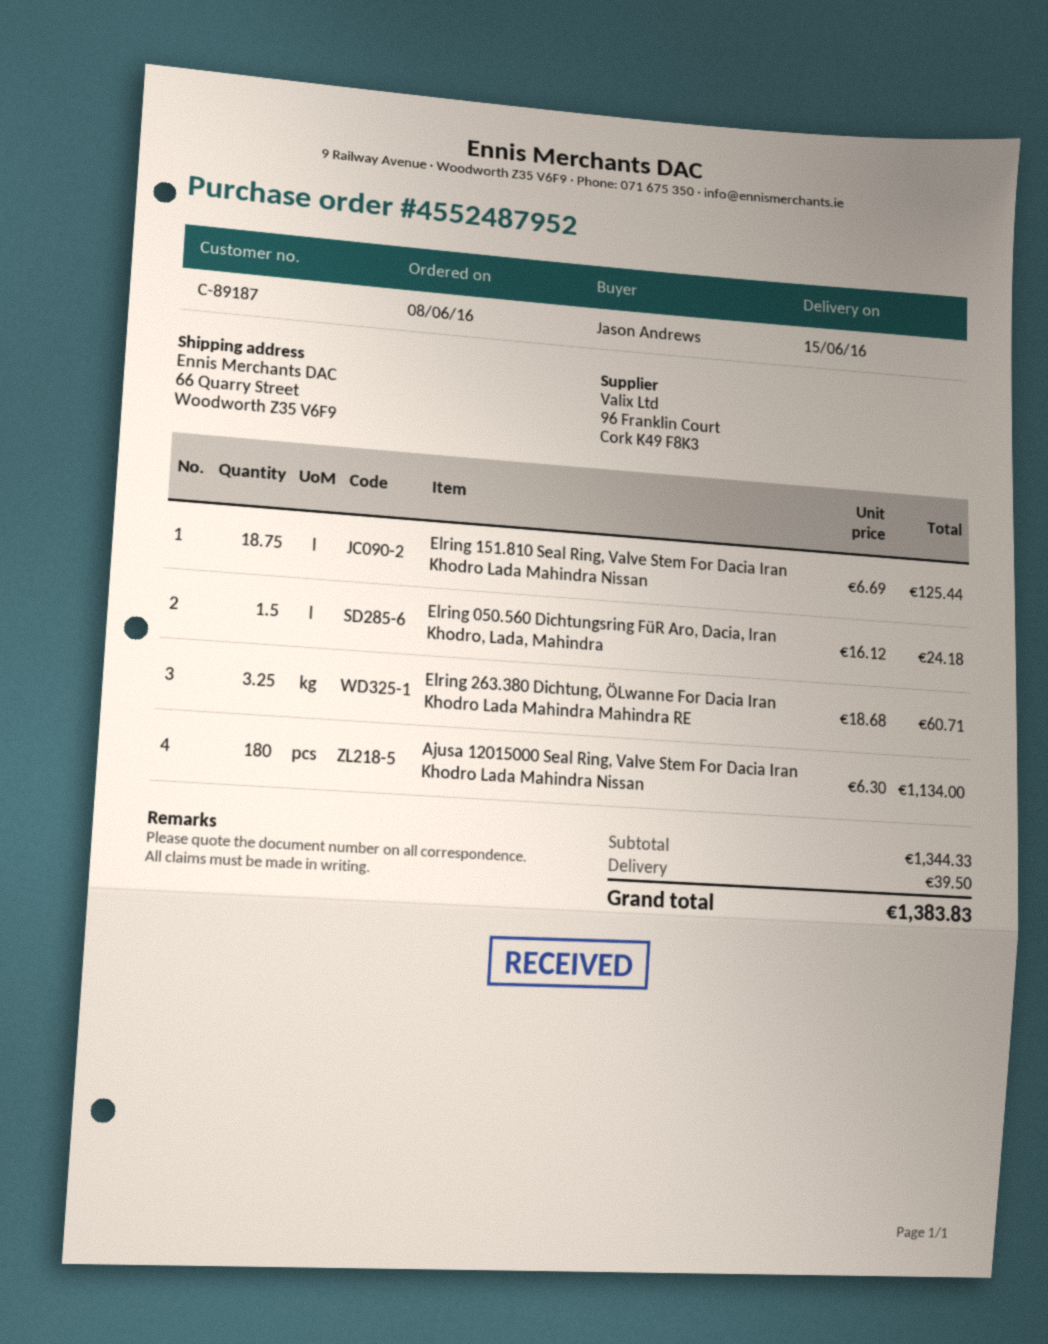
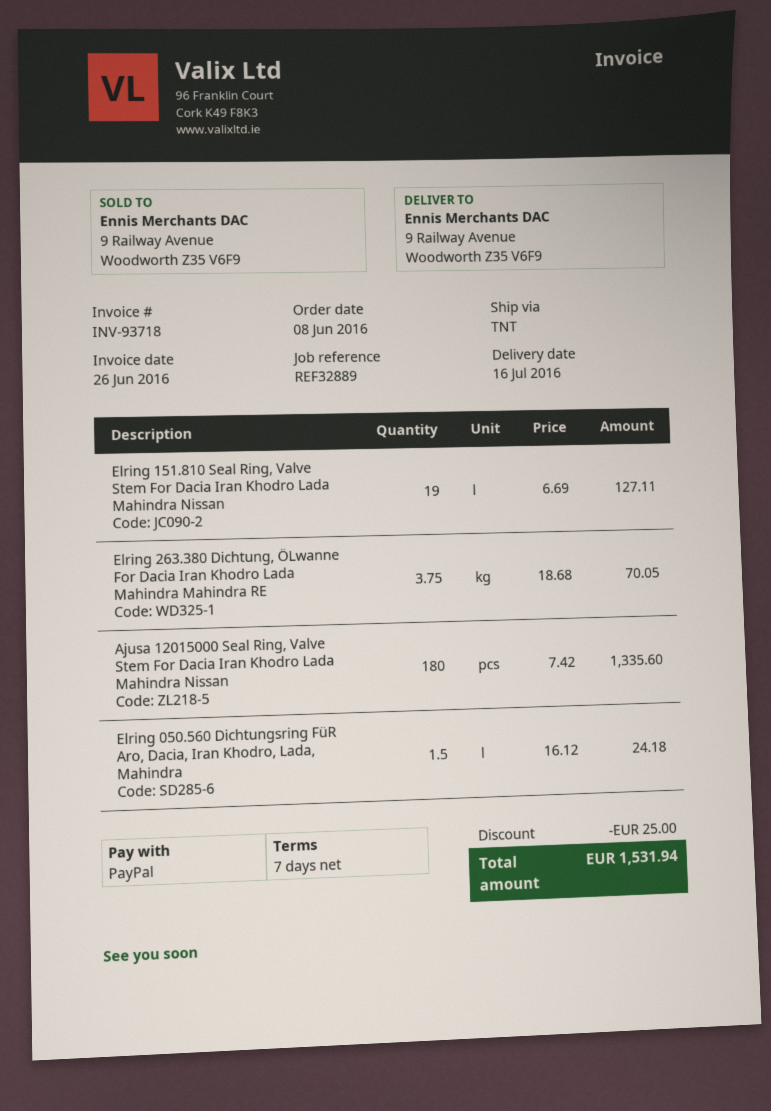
delivery date: 2016-06-15 -> 2016-07-16
ship to: 66 Quarry Street, Woodworth Z35 V6F9 -> 9 Railway Avenue, Woodworth Z35 V6F9
Elring 151.810 Seal Ring, Valve Stem For Dacia Iran Khodro Lada Mahindra Nissan: 18.75 x 6.69 = 125.44 -> 19 x 6.69 = 127.11
Elring 263.380 Dichtung, ÖLwanne For Dacia Iran Khodro Lada Mahindra Mahindra RE: 3.25 x 18.68 = 60.71 -> 3.75 x 18.68 = 70.05
Ajusa 12015000 Seal Ring, Valve Stem For Dacia Iran Khodro Lada Mahindra Nissan: 180 x 6.30 = 1134.00 -> 180 x 7.42 = 1335.60
discount: none -> 25.00
shipping: 39.50 -> none
total: 1383.83 -> 1531.94

